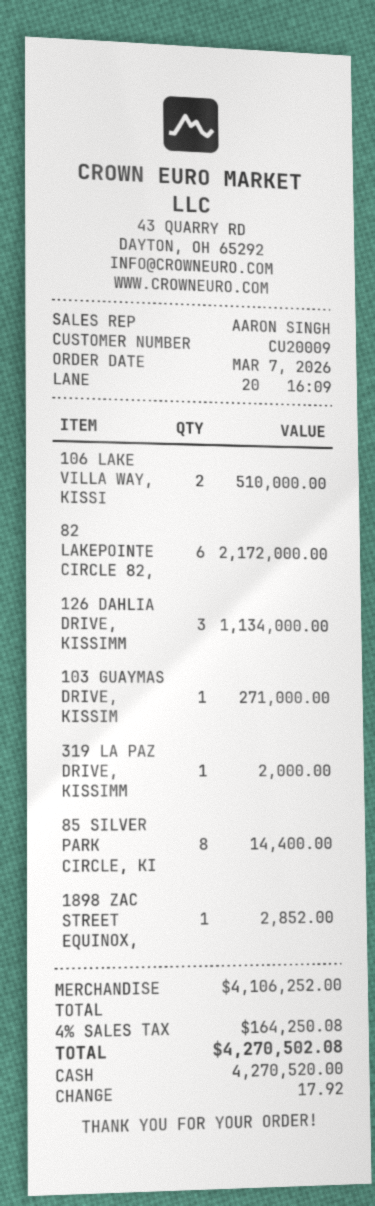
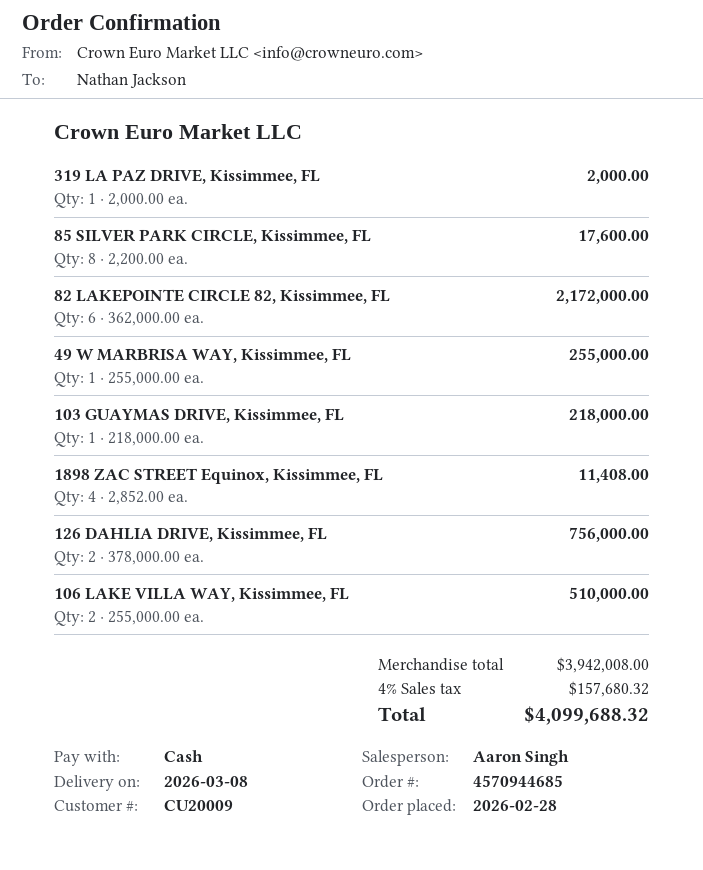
order date: 2026-03-07 -> 2026-02-28
126 DAHLIA DRIVE, KISSIMM: 3 for 1134000.00 -> 2 for 756000.00
103 GUAYMAS DRIVE, KISSIM: 1 for 271000.00 -> 1 for 218000.00
85 SILVER PARK CIRCLE, KI: 8 for 14400.00 -> 8 for 17600.00
1898 ZAC STREET EQUINOX,: 1 for 2852.00 -> 4 for 11408.00
49 W MARBRISA WAY, Kissimmee, FL: none -> 1 for 255000.00
subtotal: 4106252.00 -> 3942008.00
tax: 4% = 164250.08 -> 4% = 157680.32
total: 4270502.08 -> 4099688.32

